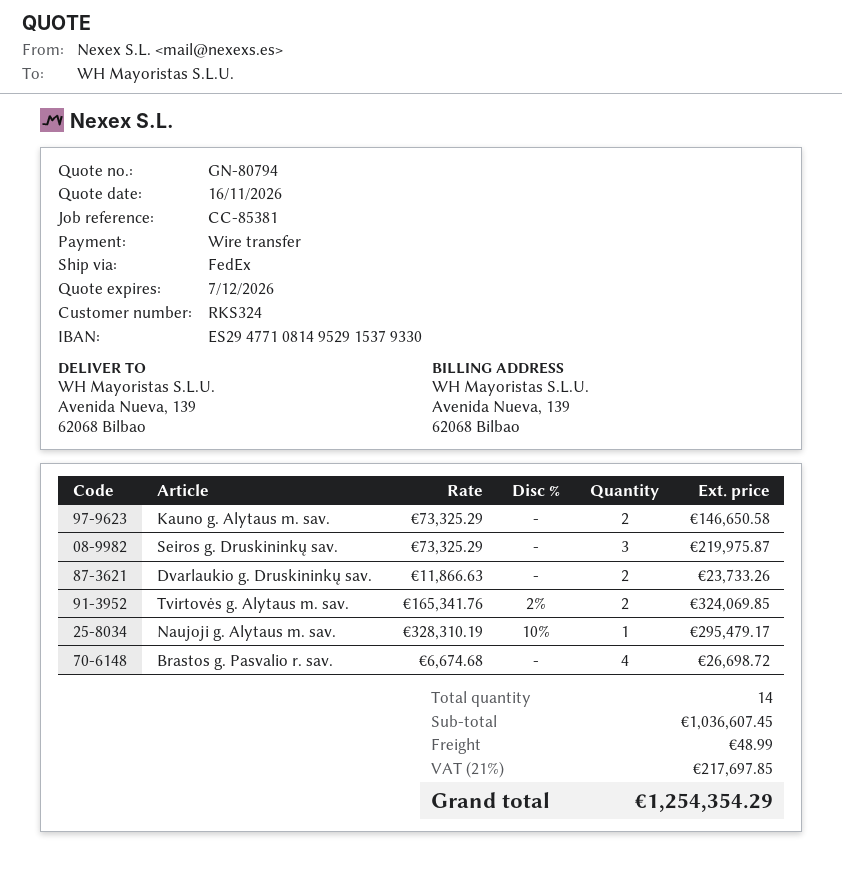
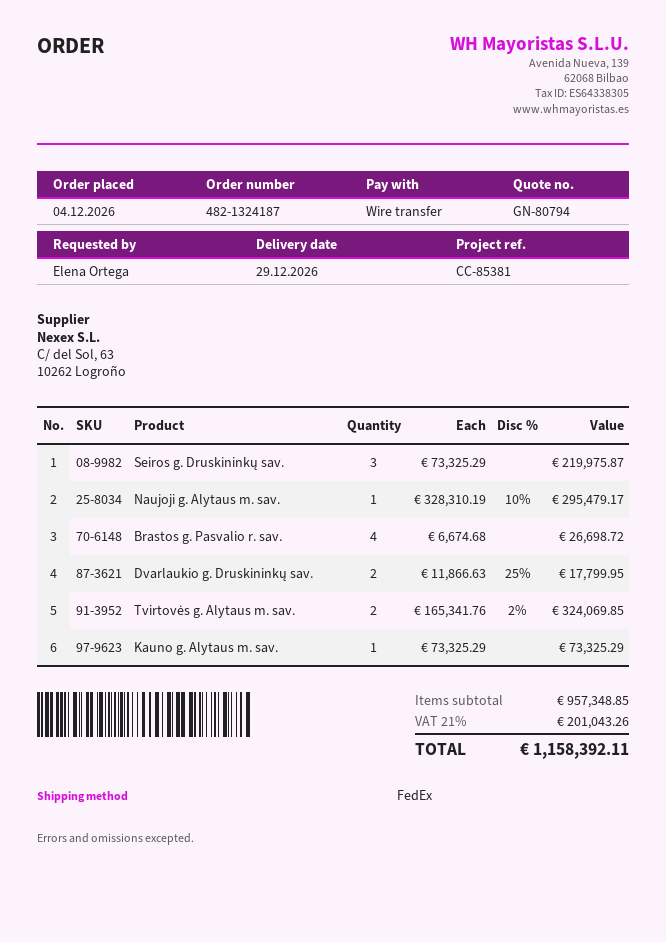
Kauno g. Alytaus m. sav.: 2 x 73325.29 = 146650.58 -> 1 x 73325.29 = 73325.29
Dvarlaukio g. Druskininkų sav.: 2 x 11866.63 = 23733.26 -> 2 x 11866.63 - 25% = 17799.95
subtotal: 1036607.45 -> 957348.85
shipping: 48.99 -> none
tax: 21% = 217697.85 -> 21% = 201043.26
total: 1254354.29 -> 1158392.11

